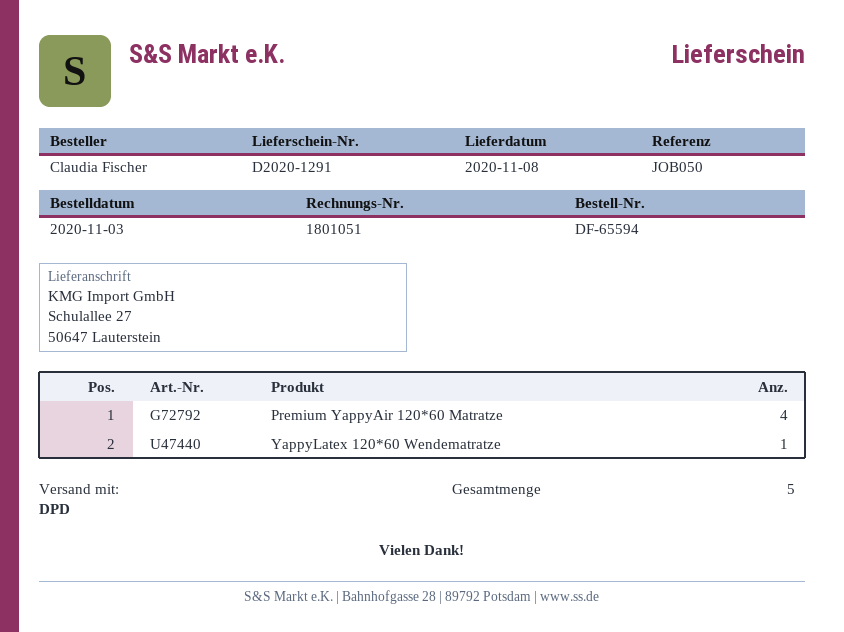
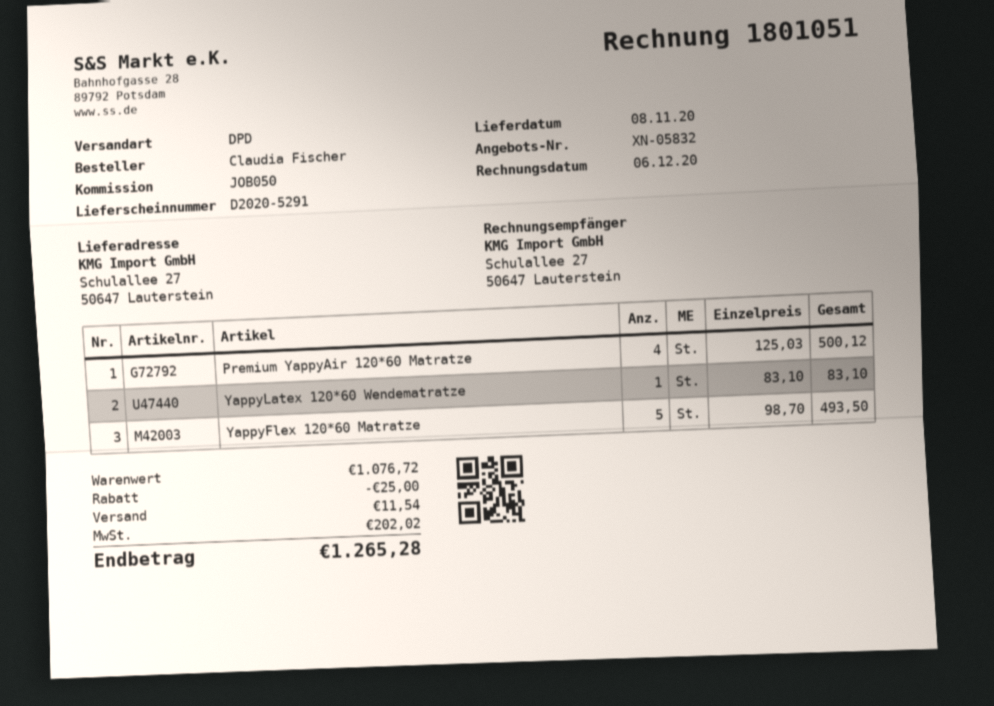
delivery note number: D2020-1291 -> D2020-5291
YappyFlex 120*60 Matratze: none -> 5

